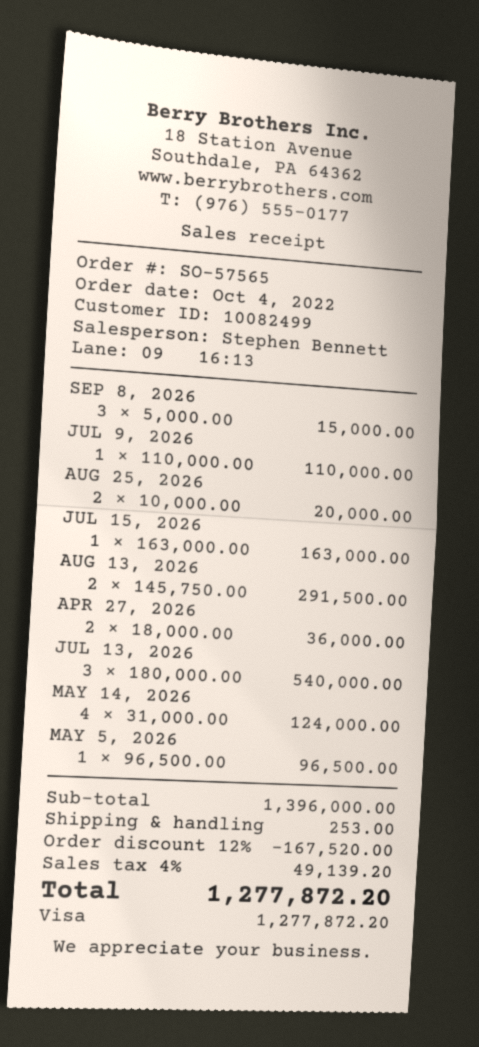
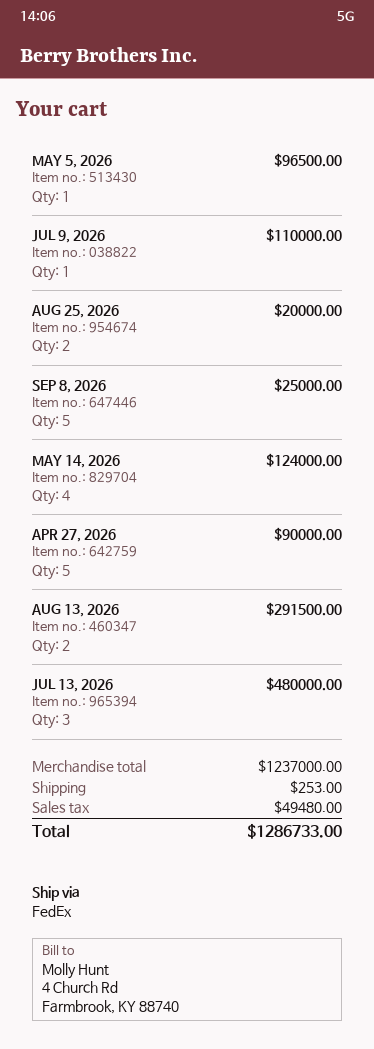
SEP 8, 2026: 3 for 15000.00 -> 5 for 25000.00
JUL 15, 2026: 1 for 163000.00 -> none
APR 27, 2026: 2 for 36000.00 -> 5 for 90000.00
JUL 13, 2026: 3 for 540000.00 -> 3 for 480000.00
subtotal: 1396000.00 -> 1237000.00
discount: 12% = 167520.00 -> none
tax: 49139.20 -> 49480.00
total: 1277872.20 -> 1286733.00

